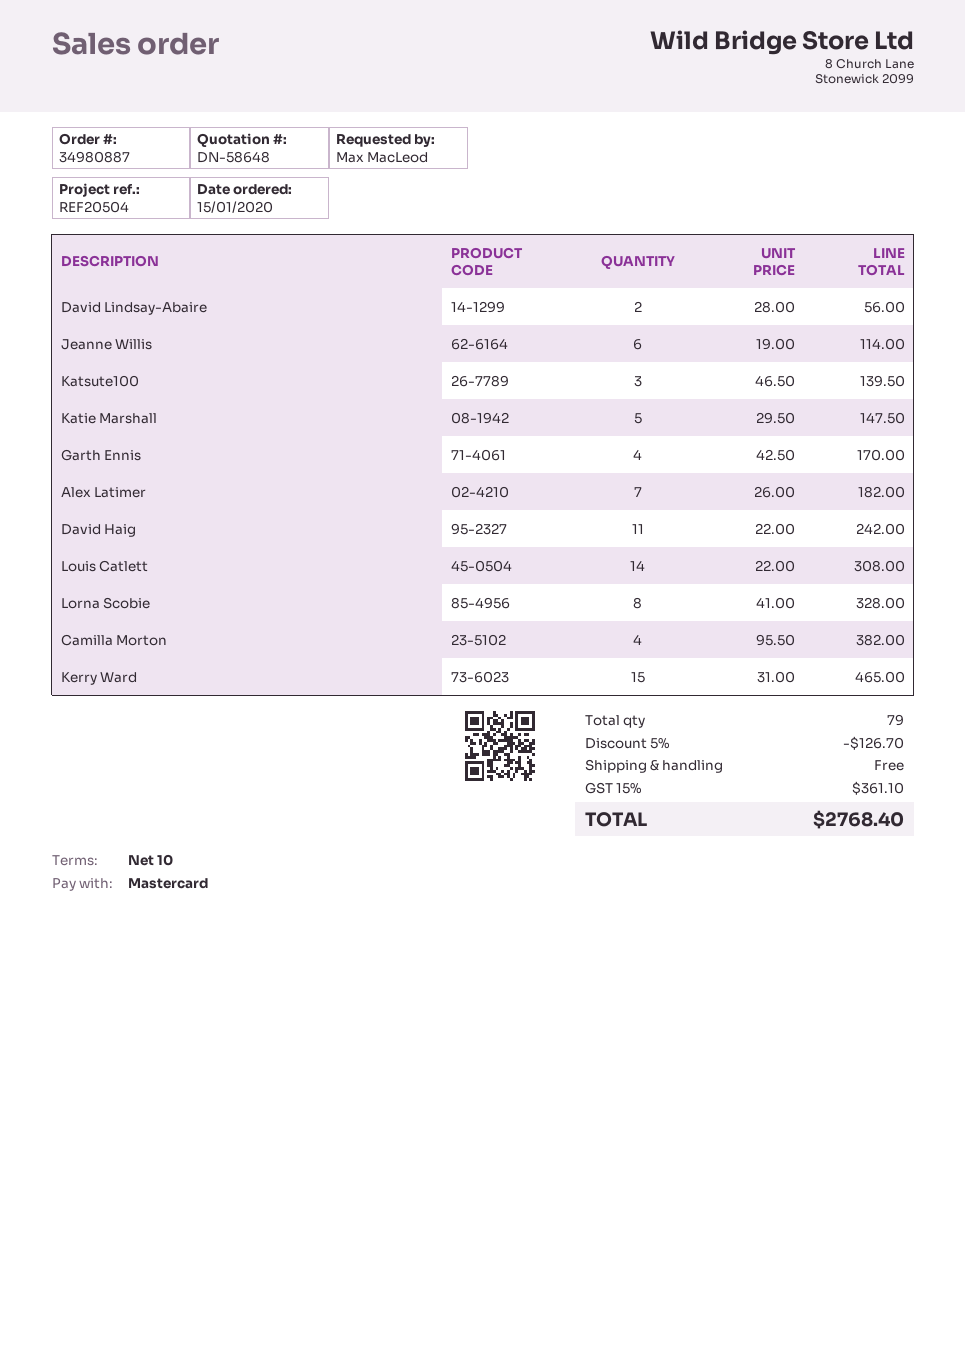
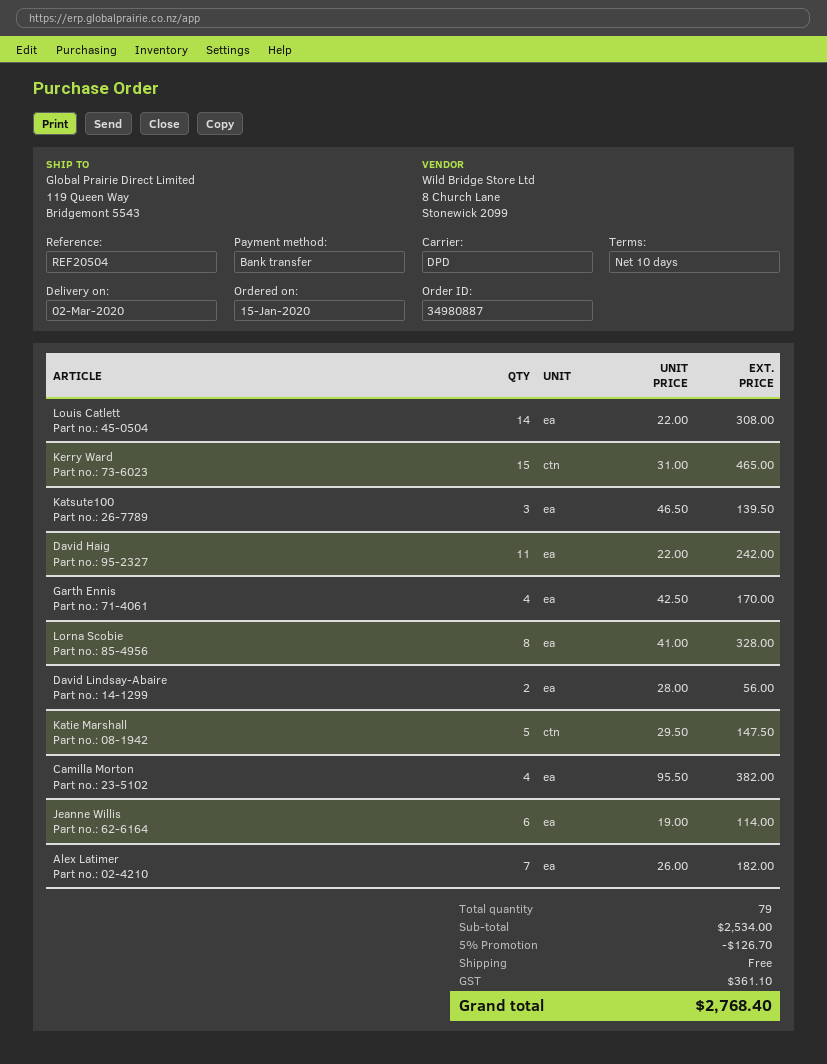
payment method: Mastercard -> bank transfer

